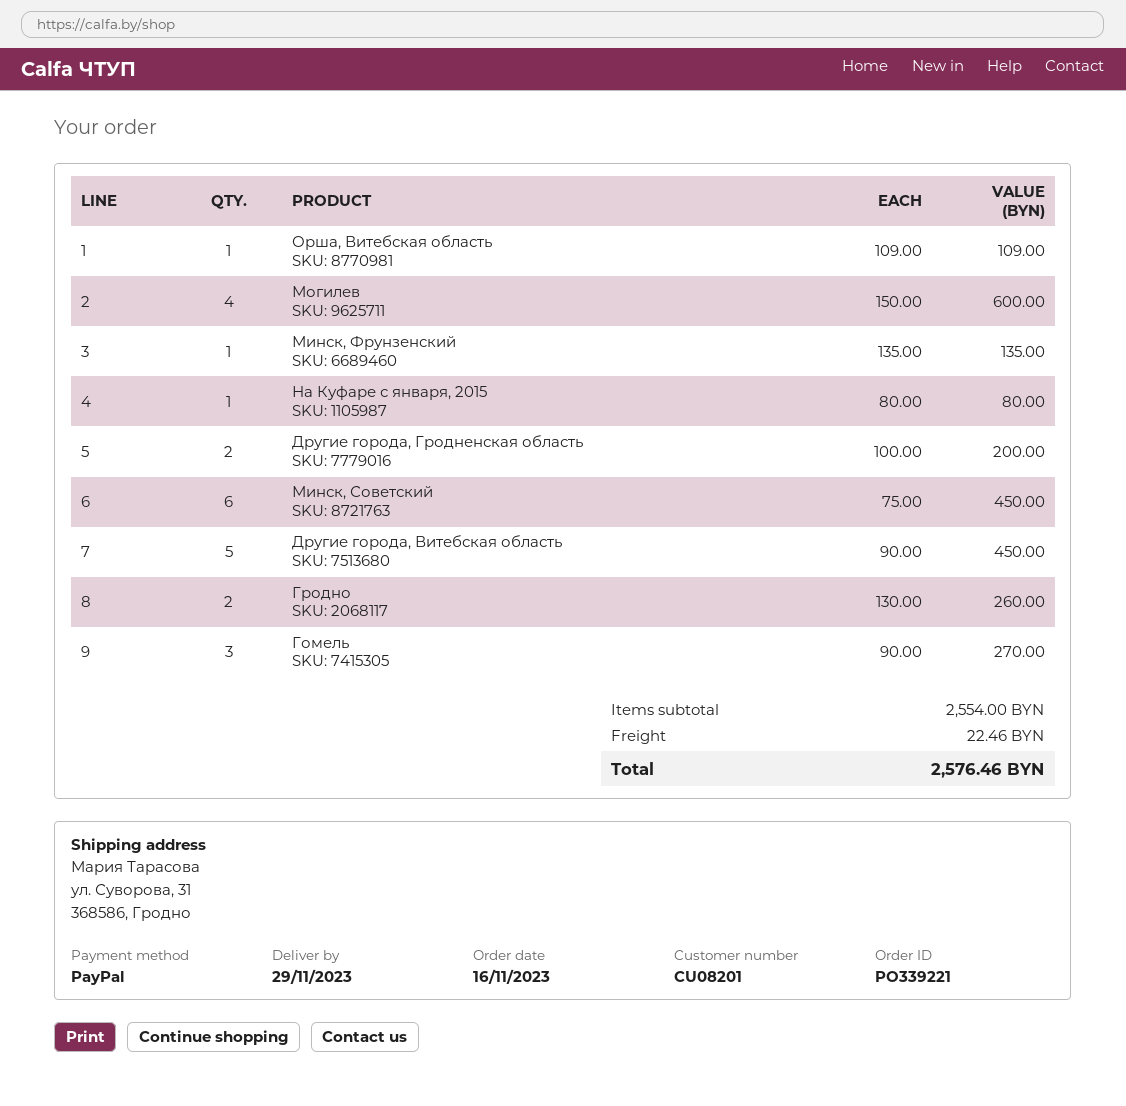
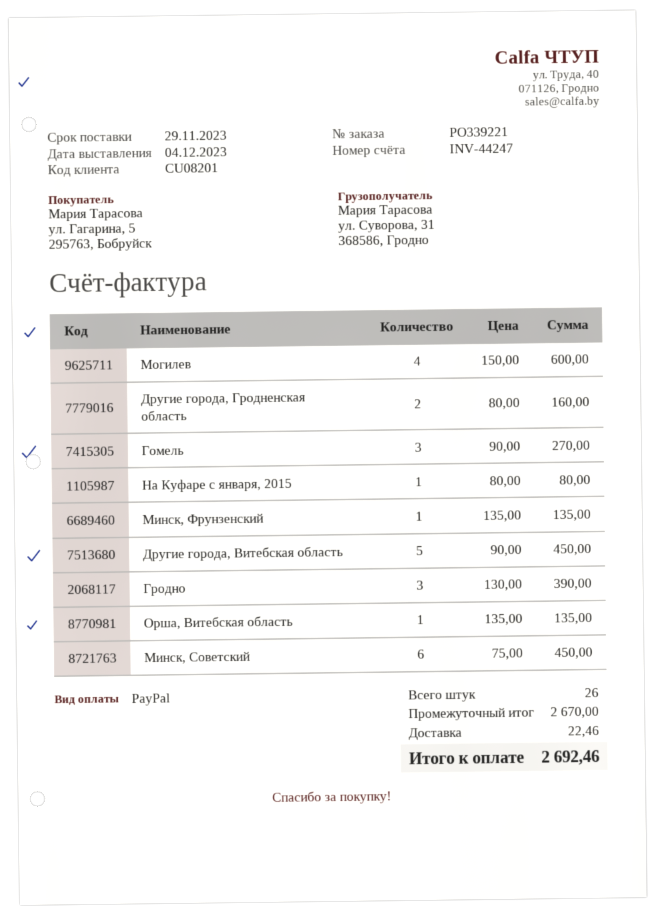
Орша, Витебская область: 1 x 109.00 = 109.00 -> 1 x 135.00 = 135.00
Другие города, Гродненская область: 2 x 100.00 = 200.00 -> 2 x 80.00 = 160.00
Гродно: 2 x 130.00 = 260.00 -> 3 x 130.00 = 390.00
subtotal: 2554.00 -> 2670.00
total: 2576.46 -> 2692.46

